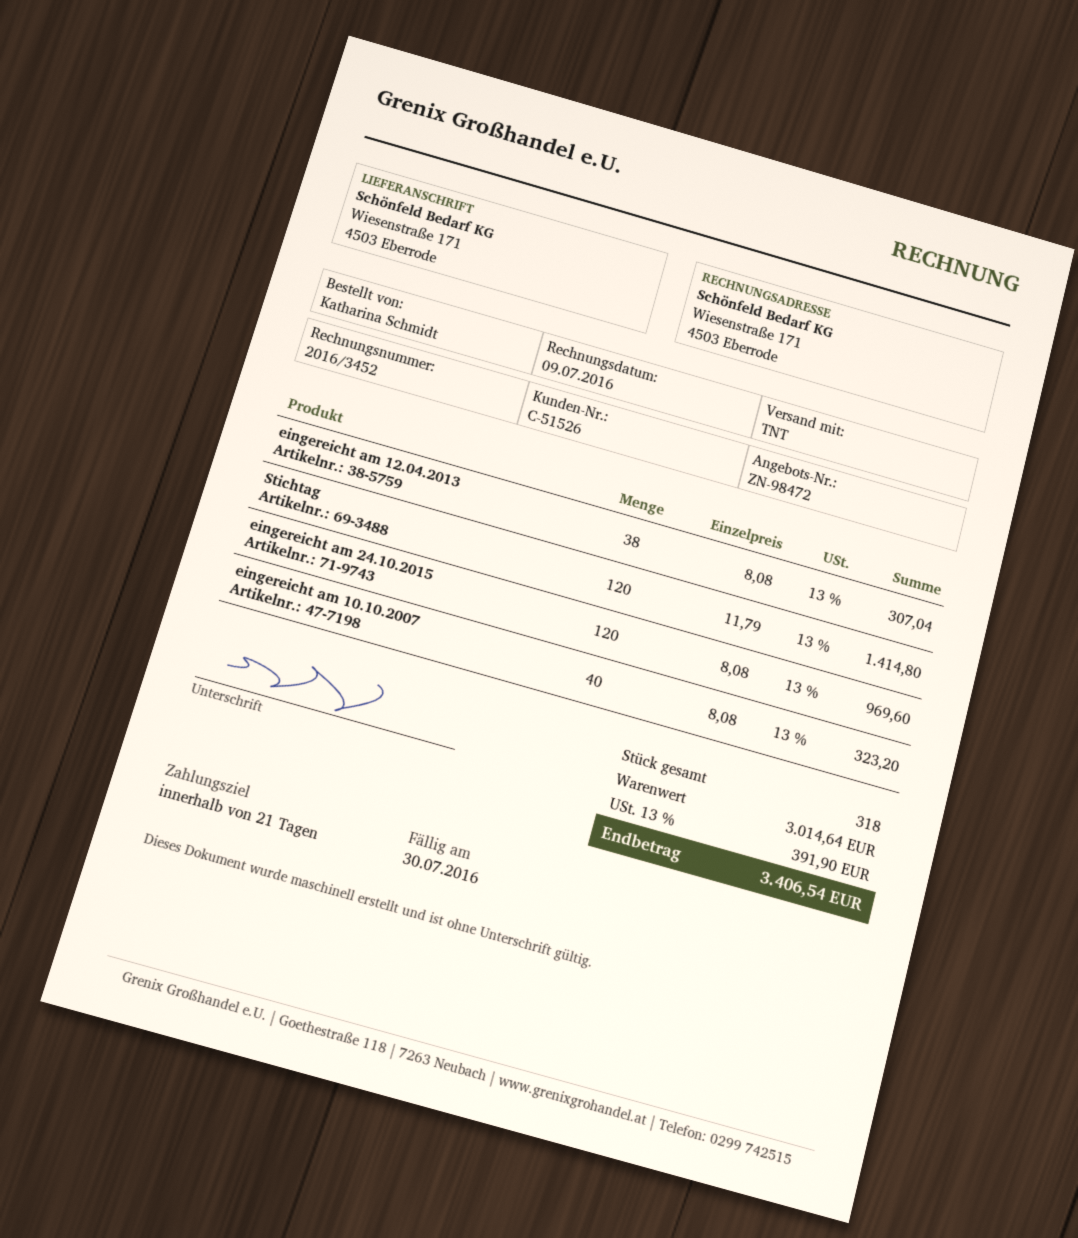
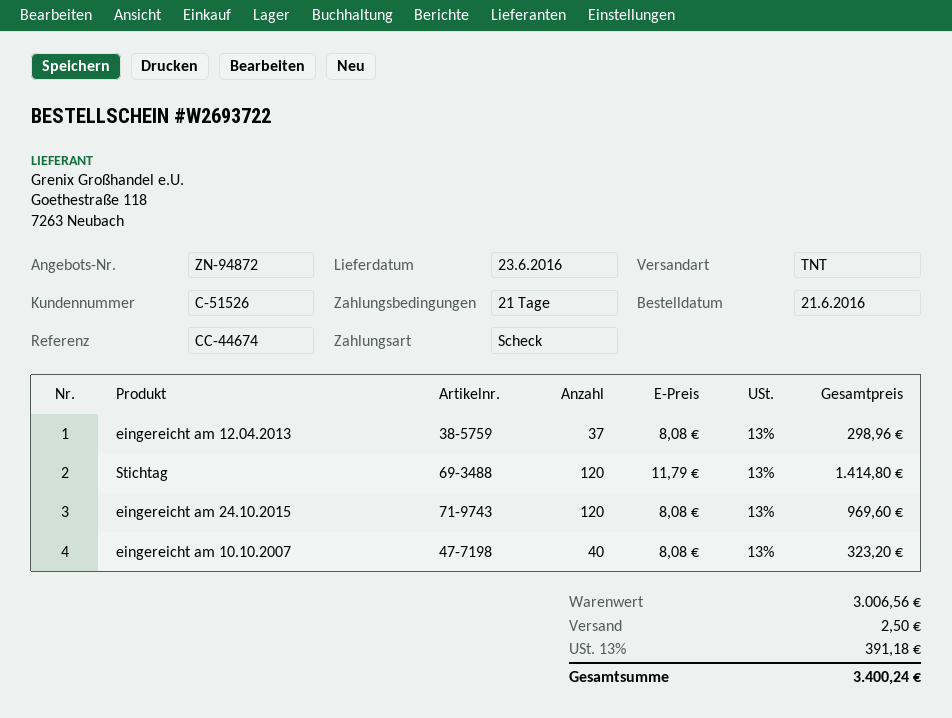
quote number: ZN-98472 -> ZN-94872
eingereicht am 12.04.2013: 38 x 8.08 = 307.04 -> 37 x 8.08 = 298.96
subtotal: 3014.64 -> 3006.56
shipping: none -> 2.50
tax: 13% = 391.90 -> 13% = 391.18
total: 3406.54 -> 3400.24

